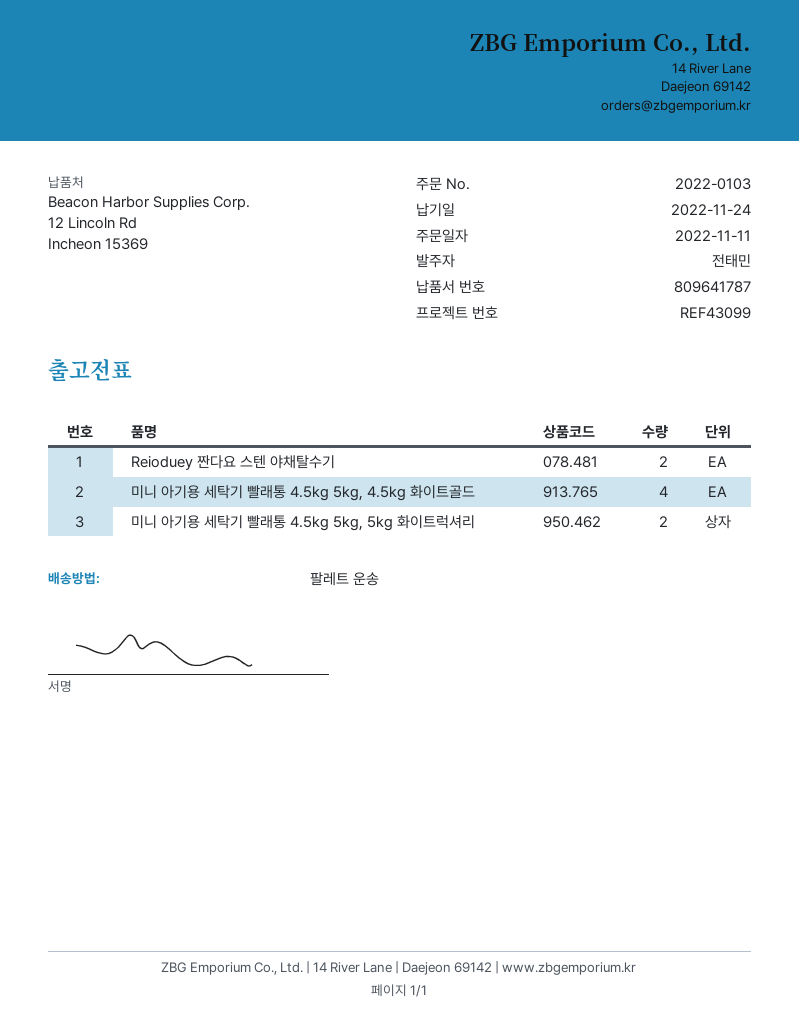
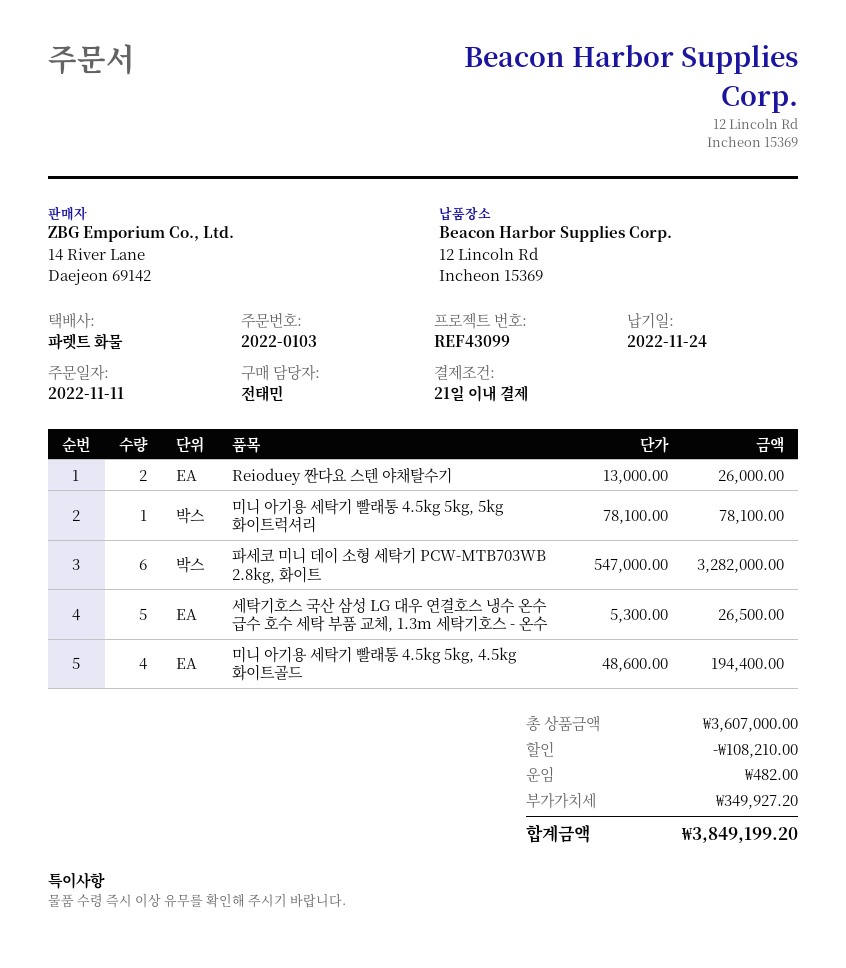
미니 아기용 세탁기 빨래통 4.5kg 5kg, 5kg 화이트럭셔리: 2 -> 1
파세코 미니 데이 소형 세탁기 PCW-MTB703WB 2.8kg, 화이트: none -> 6
세탁기호스 국산 삼성 LG 대우 연결호스 냉수 온수 급수 호수 세탁 부품 교체, 1.3m 세탁기호스 - 온수: none -> 5

